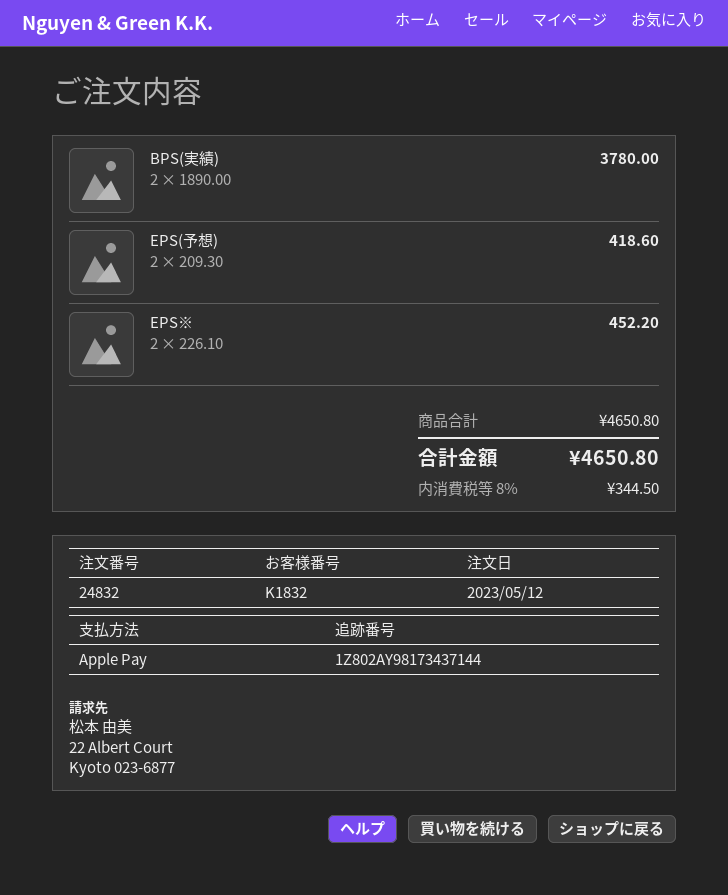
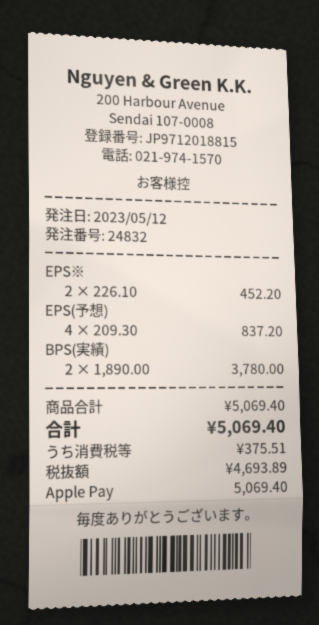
EPS(予想): 2 x 209.30 = 418.60 -> 4 x 209.30 = 837.20
subtotal: 4650.80 -> 5069.40
tax: 344.50 -> 375.51
total: 4650.80 -> 5069.40

